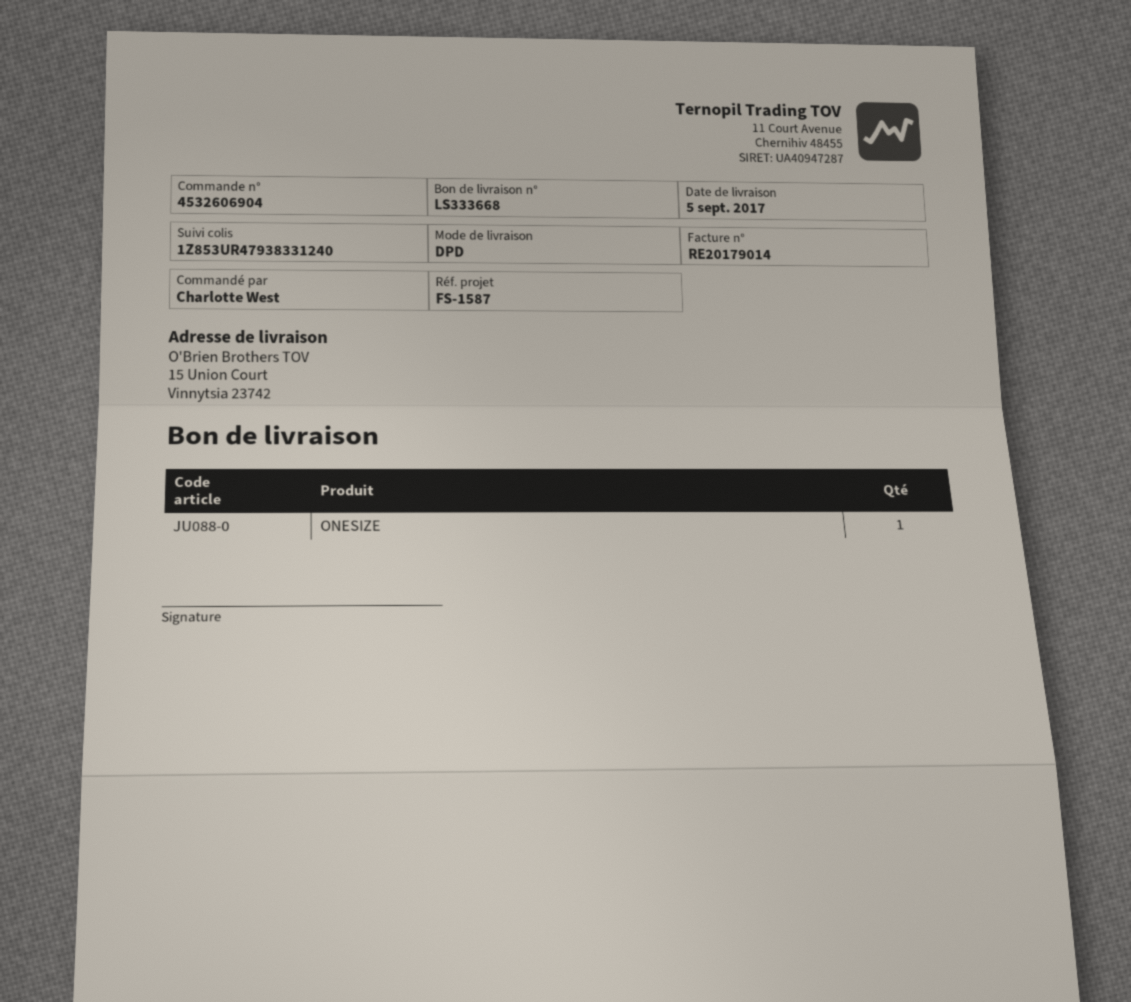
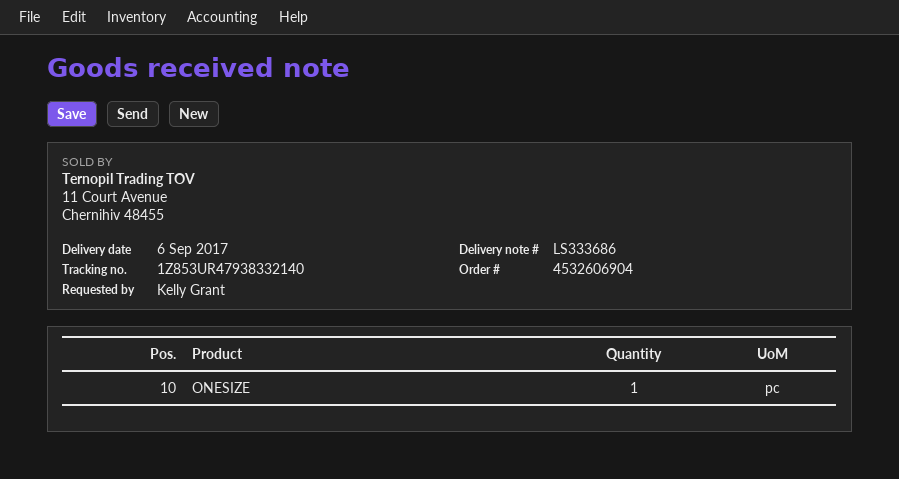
delivery note number: LS333668 -> LS333686
delivery date: 2017-09-05 -> 2017-09-06
ordered by: Charlotte West -> Kelly Grant
tracking number: 1Z853UR47938331240 -> 1Z853UR47938332140

